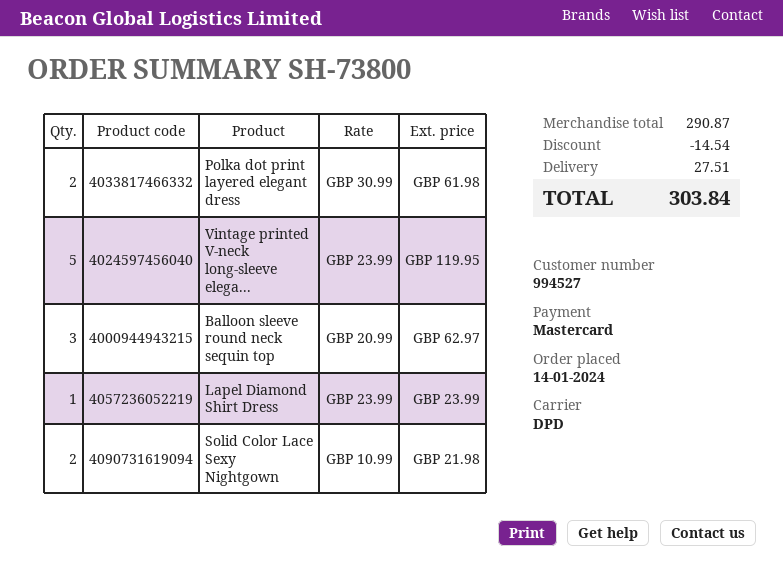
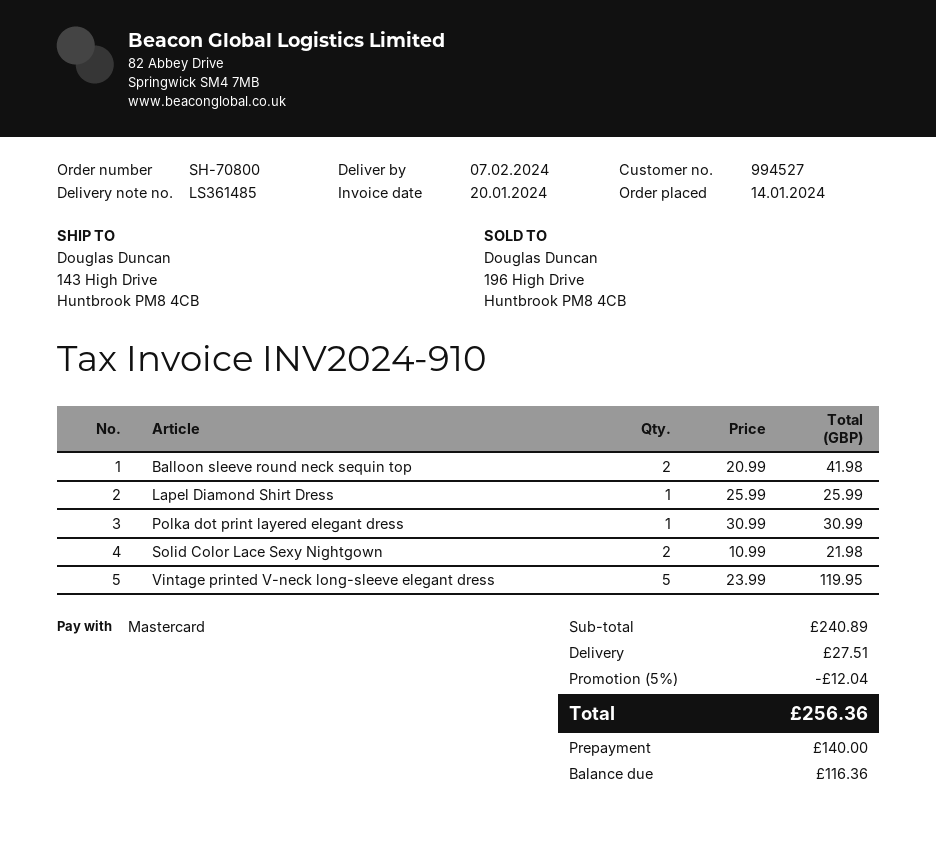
order number: SH-73800 -> SH-70800
Polka dot print layered elegant dress: 2 x 30.99 = 61.98 -> 1 x 30.99 = 30.99
Balloon sleeve round neck sequin top: 3 x 20.99 = 62.97 -> 2 x 20.99 = 41.98
Lapel Diamond Shirt Dress: 1 x 23.99 = 23.99 -> 1 x 25.99 = 25.99
subtotal: 290.87 -> 240.89
discount: 14.54 -> 12.04
total: 303.84 -> 256.36

